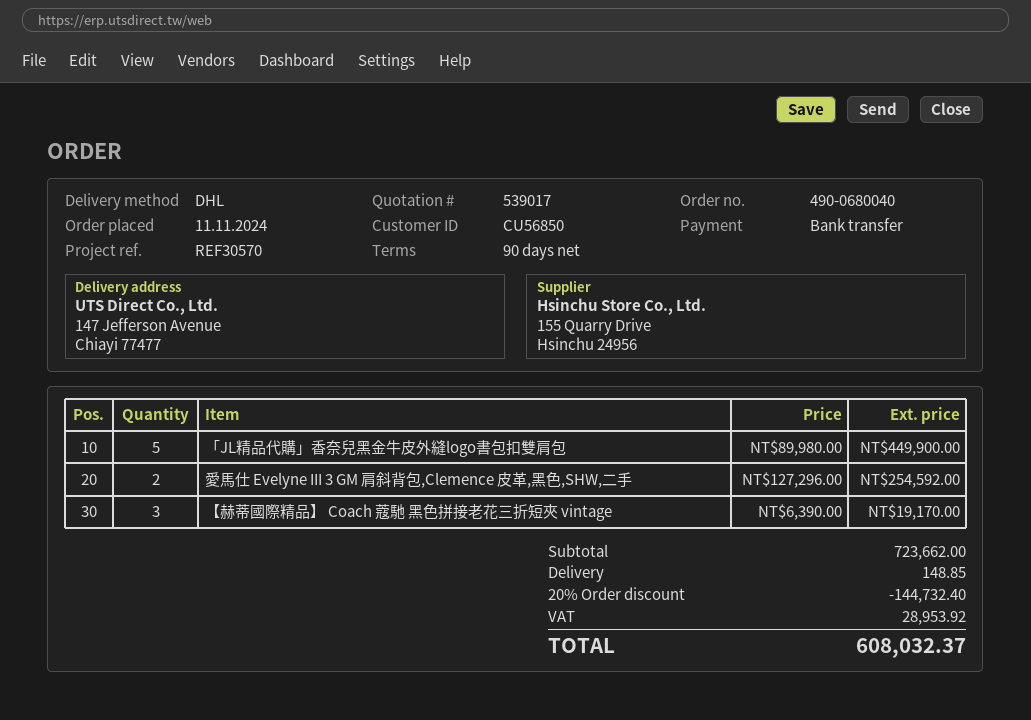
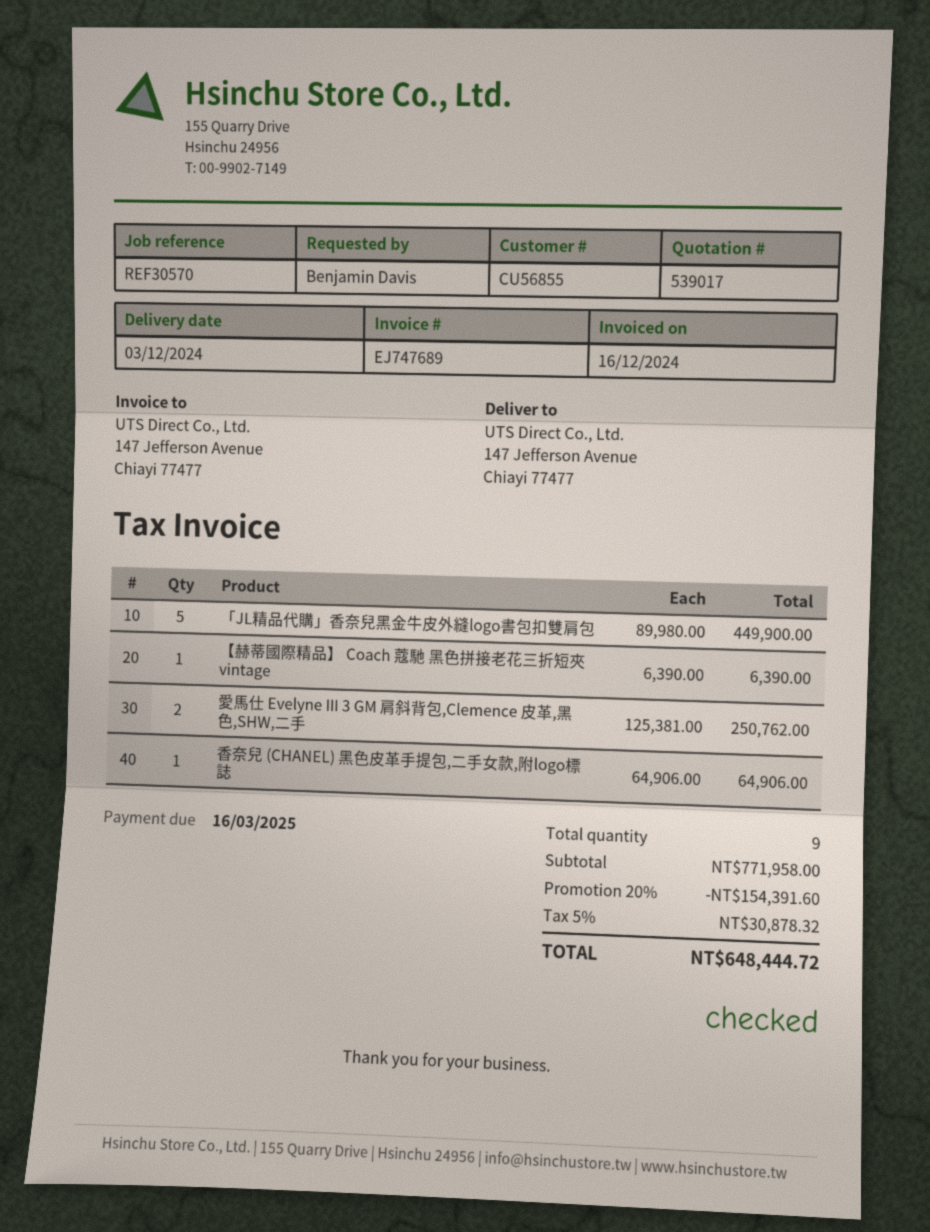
customer number: CU56850 -> CU56855
愛馬仕 Evelyne III 3 GM 肩斜背包,Clemence 皮革,黑色,SHW,二手: 2 x 127296.00 = 254592.00 -> 2 x 125381.00 = 250762.00
【赫蒂國際精品】 Coach 蔻馳 黑色拼接老花三折短夾 vintage: 3 x 6390.00 = 19170.00 -> 1 x 6390.00 = 6390.00
香奈兒 (CHANEL) 黑色皮革手提包,二手女款,附logo標誌: none -> 1 x 64906.00 = 64906.00
subtotal: 723662.00 -> 771958.00
discount: 20% = 144732.40 -> 20% = 154391.60
shipping: 148.85 -> none
tax: 28953.92 -> 30878.32
total: 608032.37 -> 648444.72

